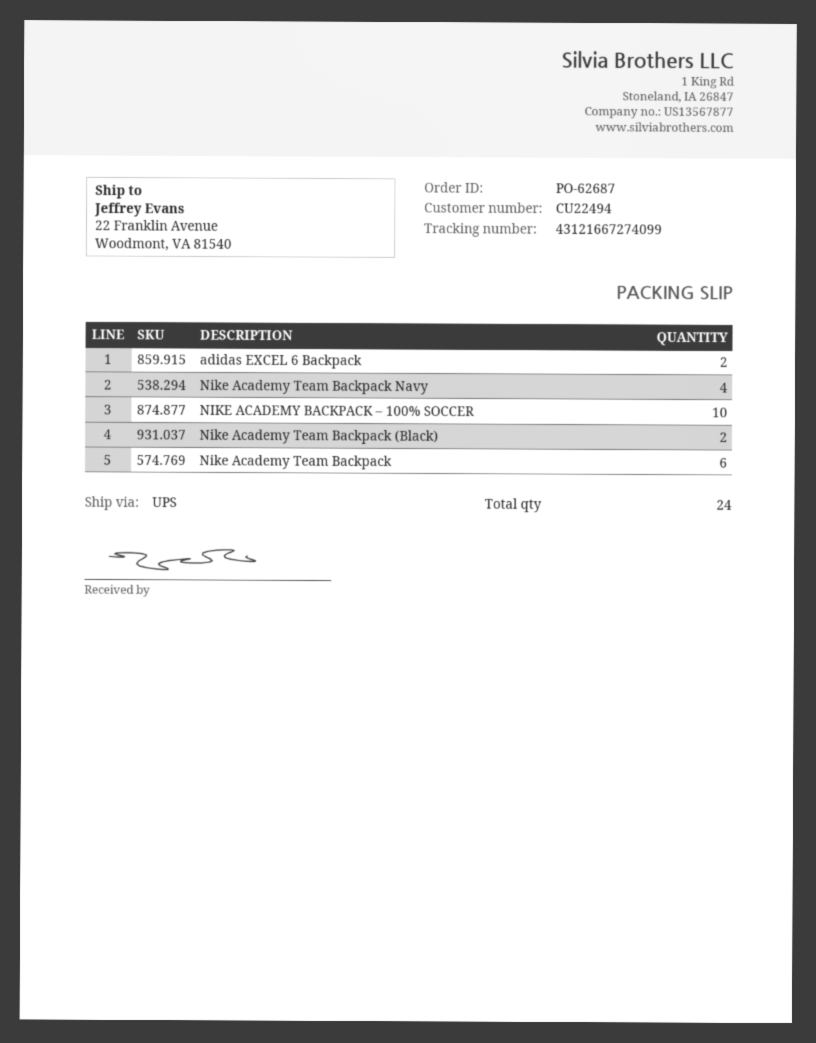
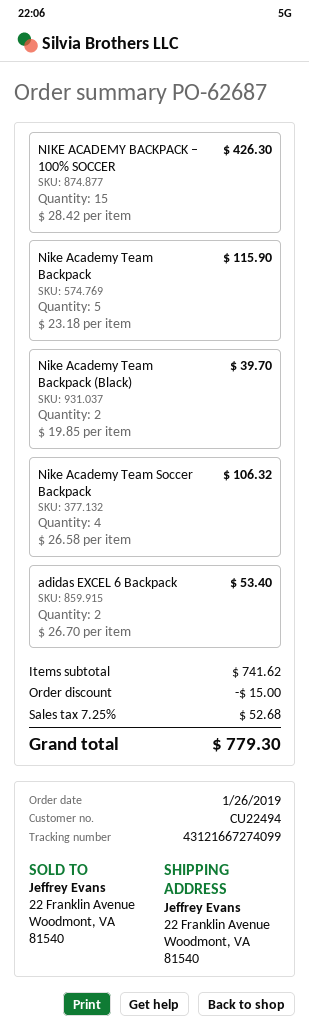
Nike Academy Team Backpack Navy: 4 -> none
NIKE ACADEMY BACKPACK – 100% SOCCER: 10 -> 15
Nike Academy Team Backpack: 6 -> 5
Nike Academy Team Soccer Backpack: none -> 4

